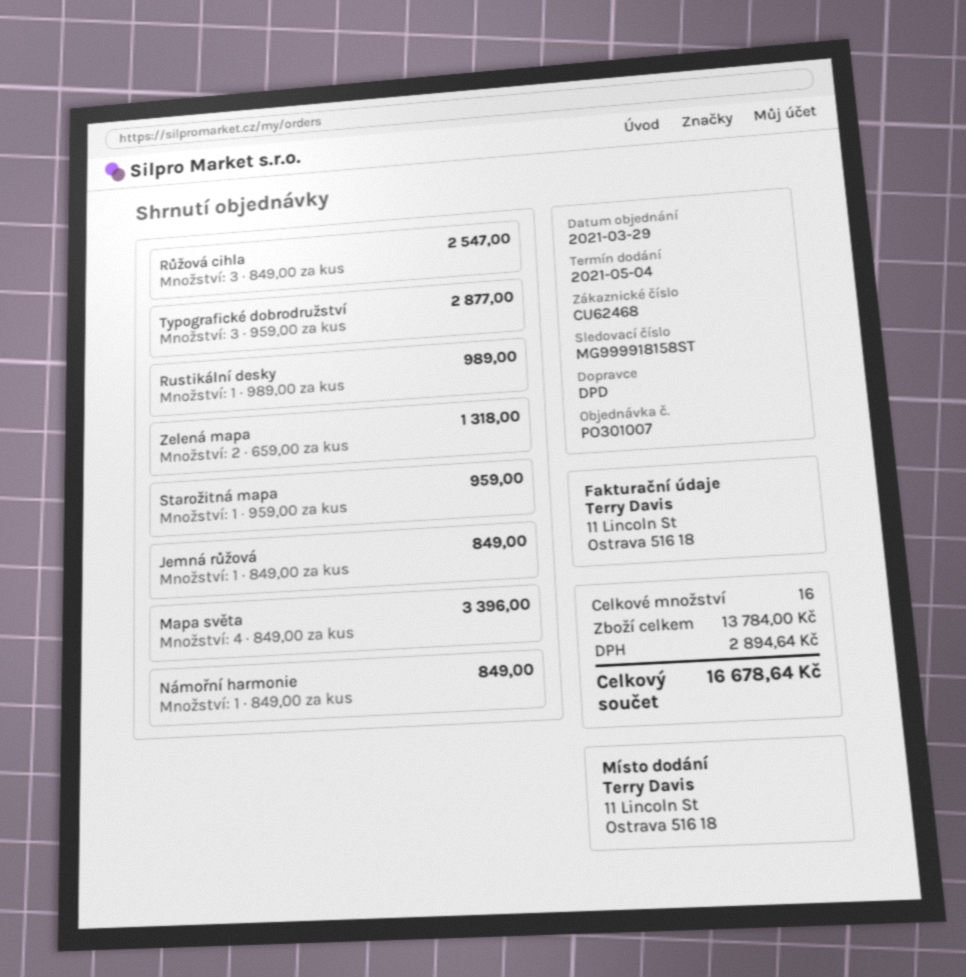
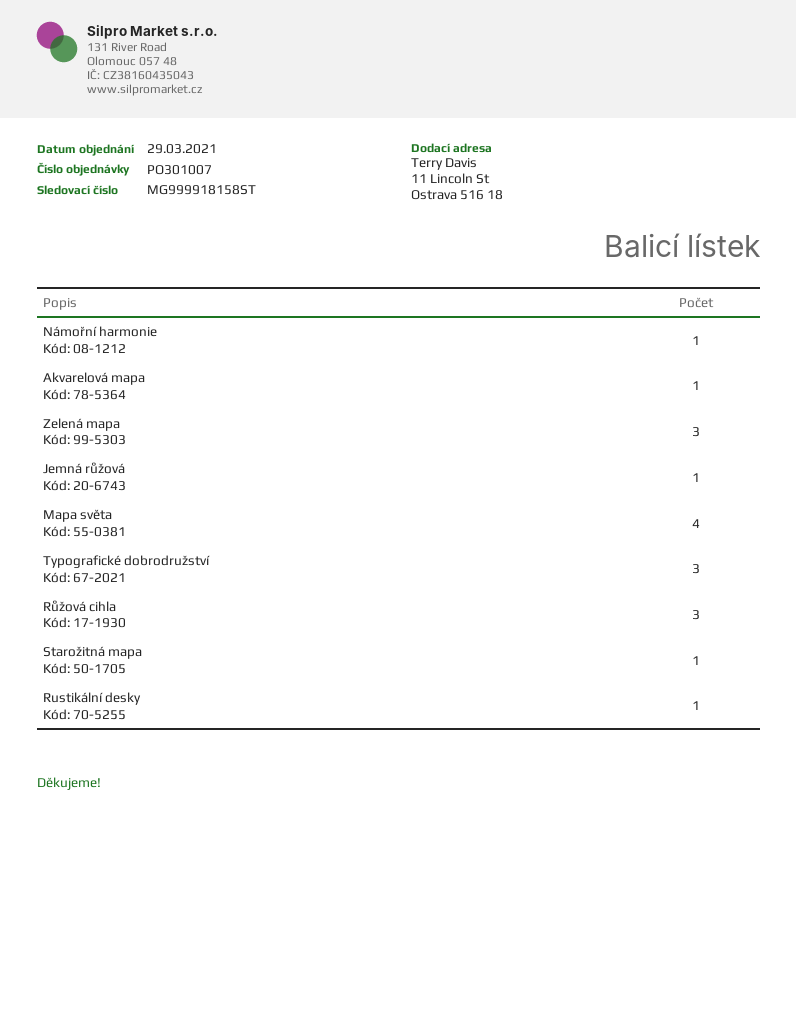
Zelená mapa: 2 -> 3
Akvarelová mapa: none -> 1

